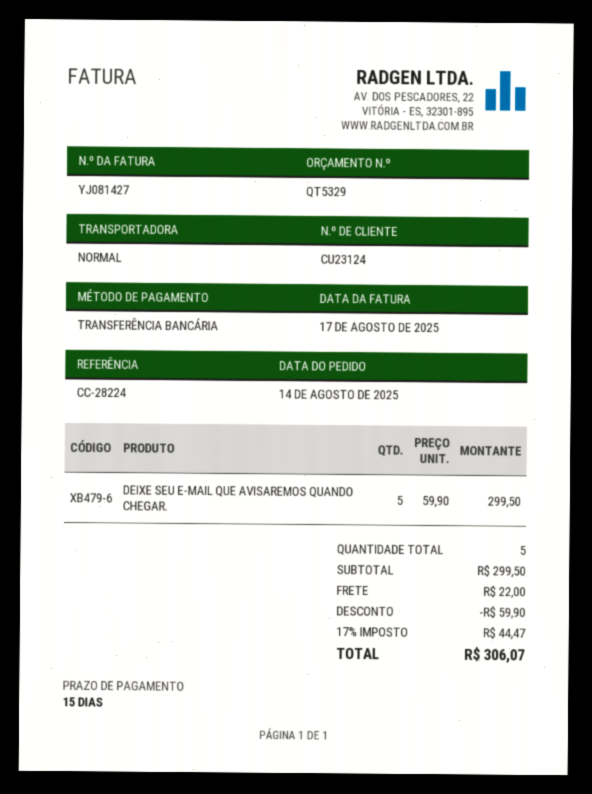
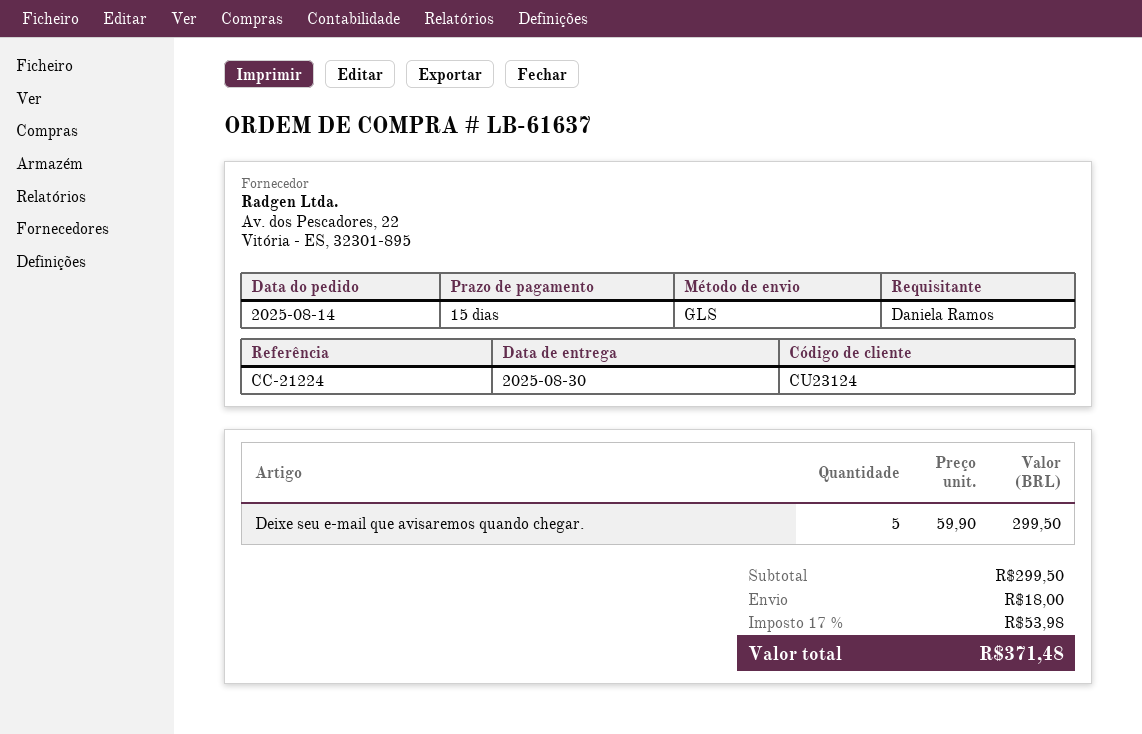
reference: CC-28224 -> CC-21224
shipping method: standard -> GLS
discount: 59.90 -> none
shipping: 22.00 -> 18.00
tax: 17% = 44.47 -> 17% = 53.98
total: 306.07 -> 371.48

